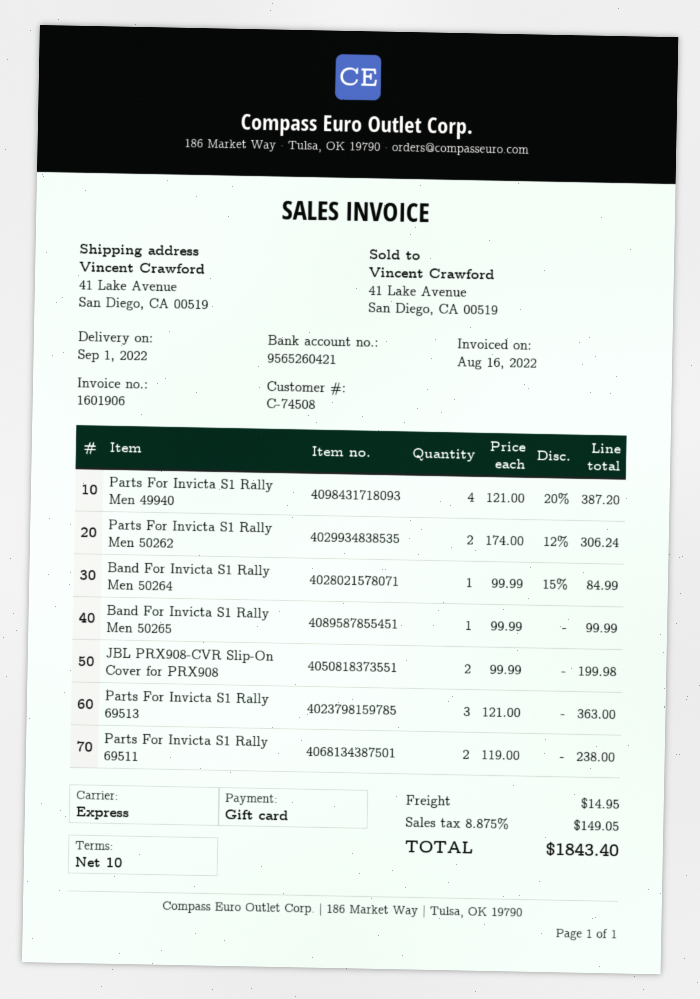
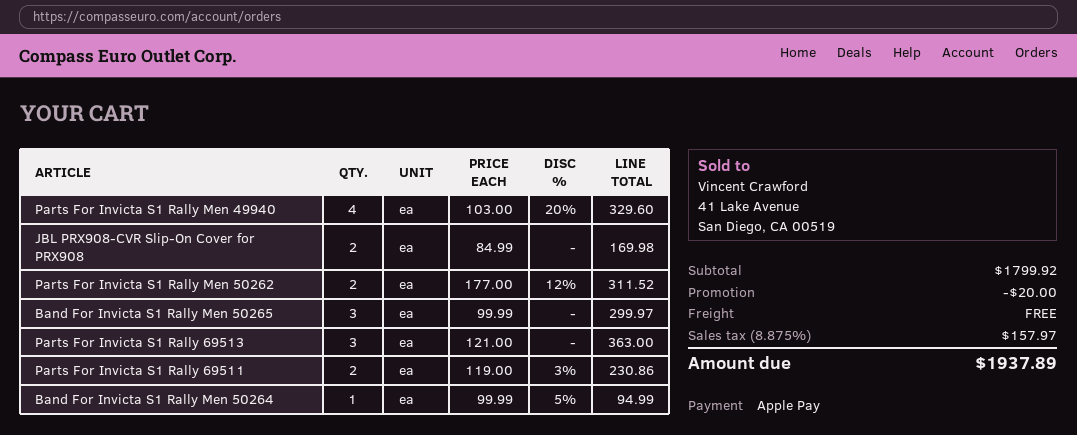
payment method: gift card -> Apple Pay
Parts For Invicta S1 Rally Men 49940: 4 x 121.00 - 20% = 387.20 -> 4 x 103.00 - 20% = 329.60
Parts For Invicta S1 Rally Men 50262: 2 x 174.00 - 12% = 306.24 -> 2 x 177.00 - 12% = 311.52
Band For Invicta S1 Rally Men 50264: 1 x 99.99 - 15% = 84.99 -> 1 x 99.99 - 5% = 94.99
Band For Invicta S1 Rally Men 50265: 1 x 99.99 = 99.99 -> 3 x 99.99 = 299.97
JBL PRX908-CVR Slip-On Cover for PRX908: 2 x 99.99 = 199.98 -> 2 x 84.99 = 169.98
Parts For Invicta S1 Rally 69511: 2 x 119.00 = 238.00 -> 2 x 119.00 - 3% = 230.86
discount: none -> 20.00
shipping: 14.95 -> 0.00
tax: 8.875% = 149.05 -> 8.875% = 157.97
total: 1843.40 -> 1937.89

